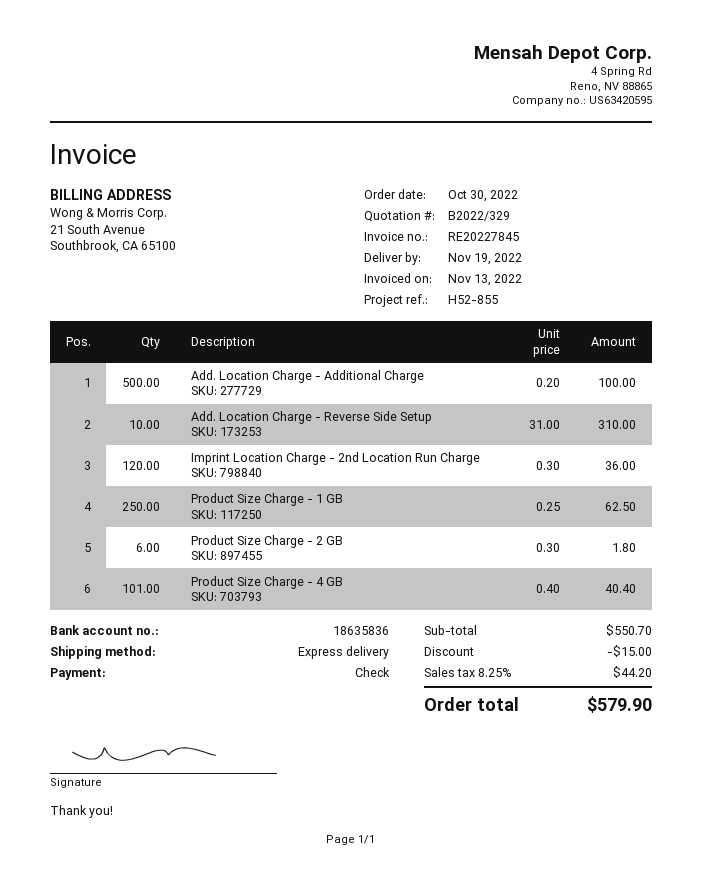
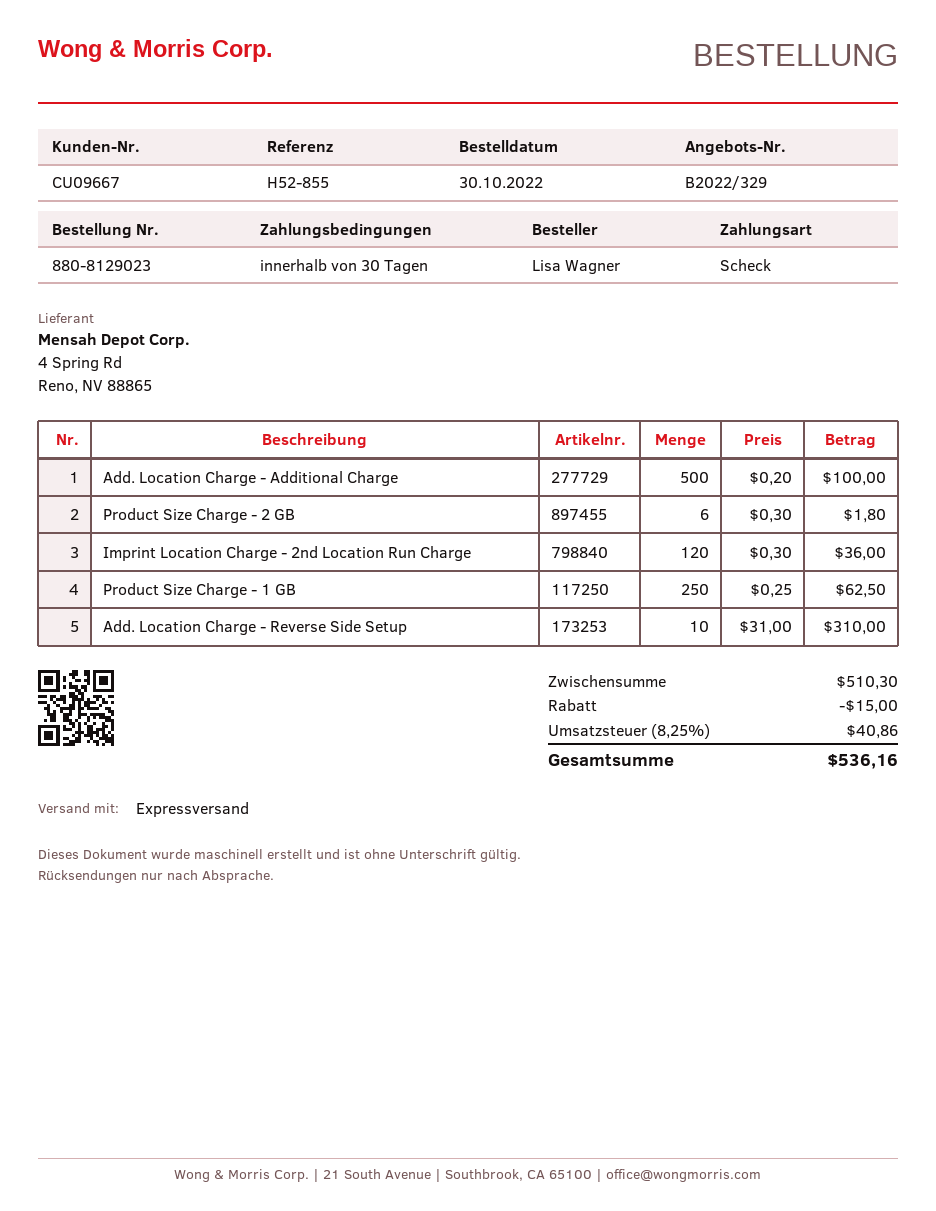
Product Size Charge - 4 GB: 101 x 0.40 = 40.40 -> none
subtotal: 550.70 -> 510.30
tax: 8.25% = 44.20 -> 8.25% = 40.86
total: 579.90 -> 536.16

